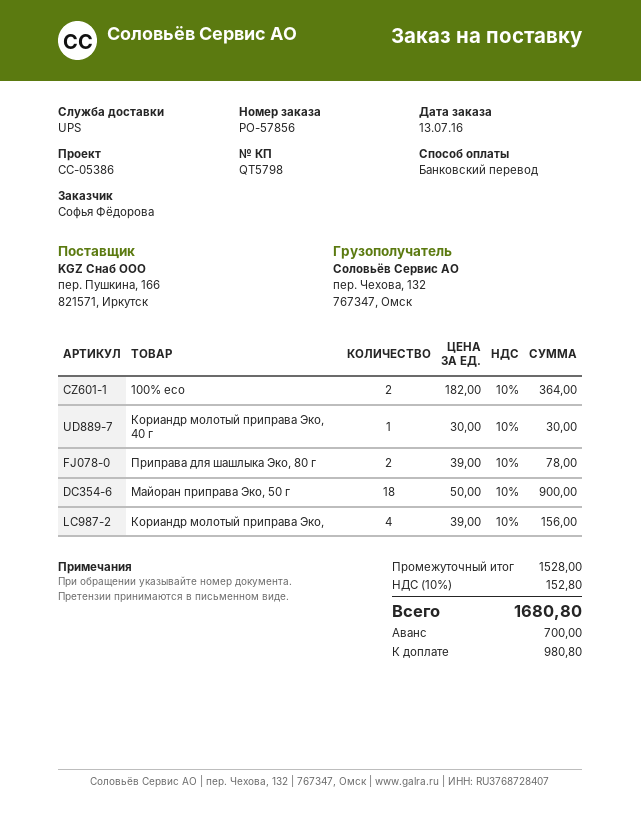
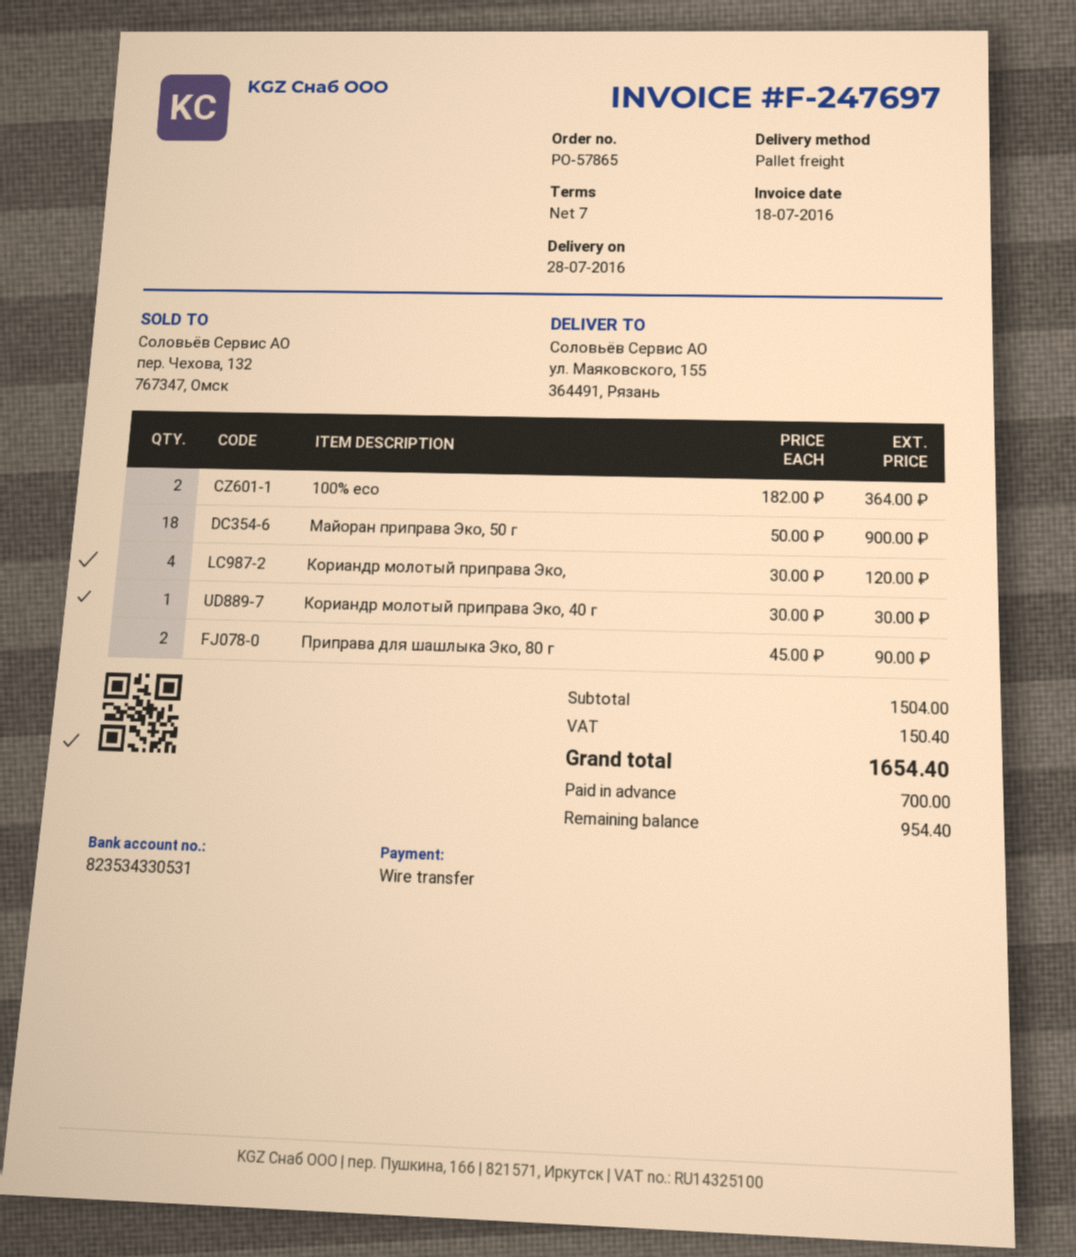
order number: PO-57856 -> PO-57865
shipping method: UPS -> pallet freight
ship to: пер. Чехова, 132, 767347, Омск -> ул. Маяковского, 155, 364491, Рязань
Приправа для шашлыка Эко, 80 г: 2 x 39.00 = 78.00 -> 2 x 45.00 = 90.00
Кориандр молотый приправа Эко,: 4 x 39.00 = 156.00 -> 4 x 30.00 = 120.00
subtotal: 1528.00 -> 1504.00
tax: 152.80 -> 150.40
total: 1680.80 -> 1654.40
balance: 980.80 -> 954.40

